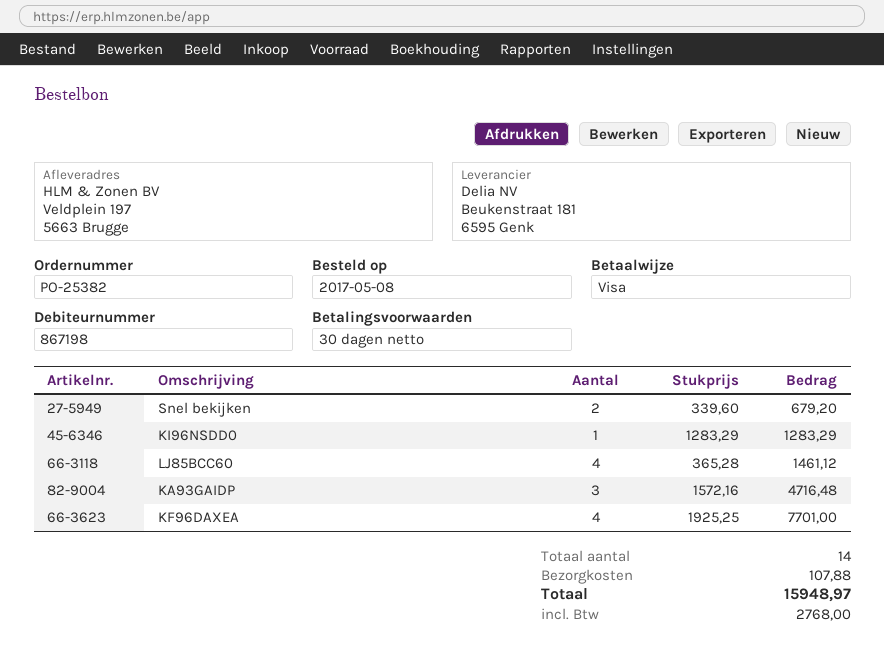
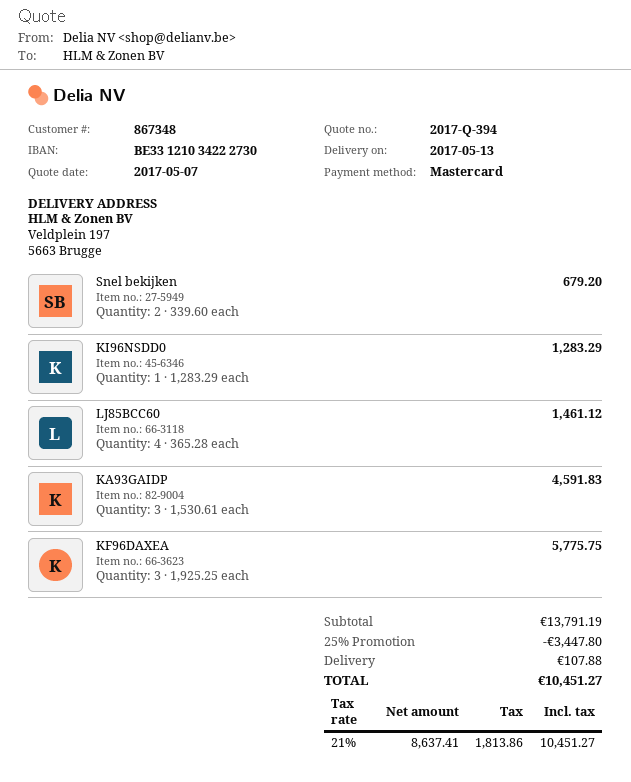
customer number: 867198 -> 867348
payment method: Visa -> Mastercard
KA93GAIDP: 3 x 1572.16 = 4716.48 -> 3 x 1530.61 = 4591.83
KF96DAXEA: 4 x 1925.25 = 7701.00 -> 3 x 1925.25 = 5775.75
discount: none -> 25% = 3447.80
tax: 2768.00 -> 1813.86
total: 15948.97 -> 10451.27

